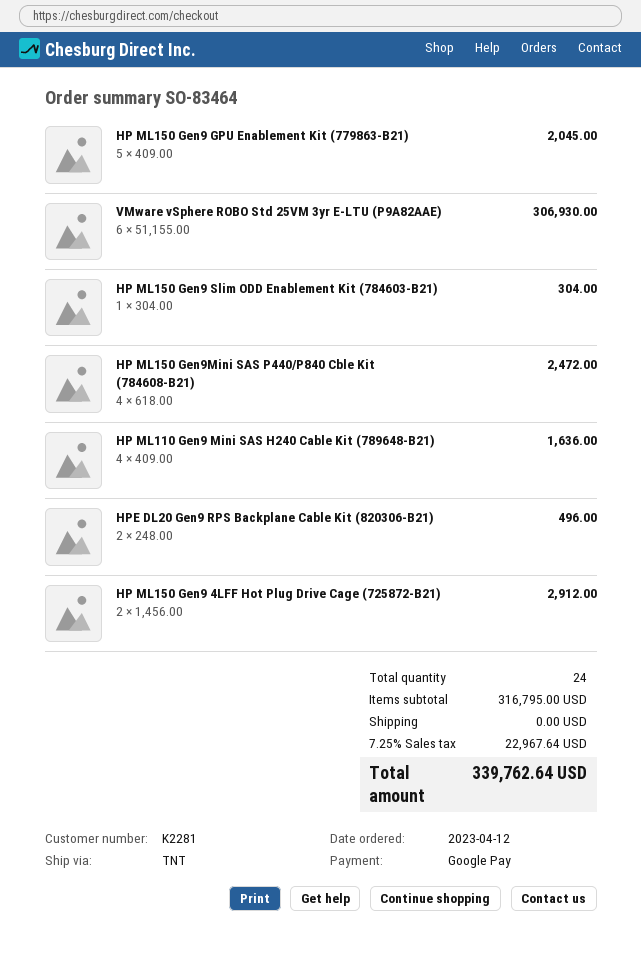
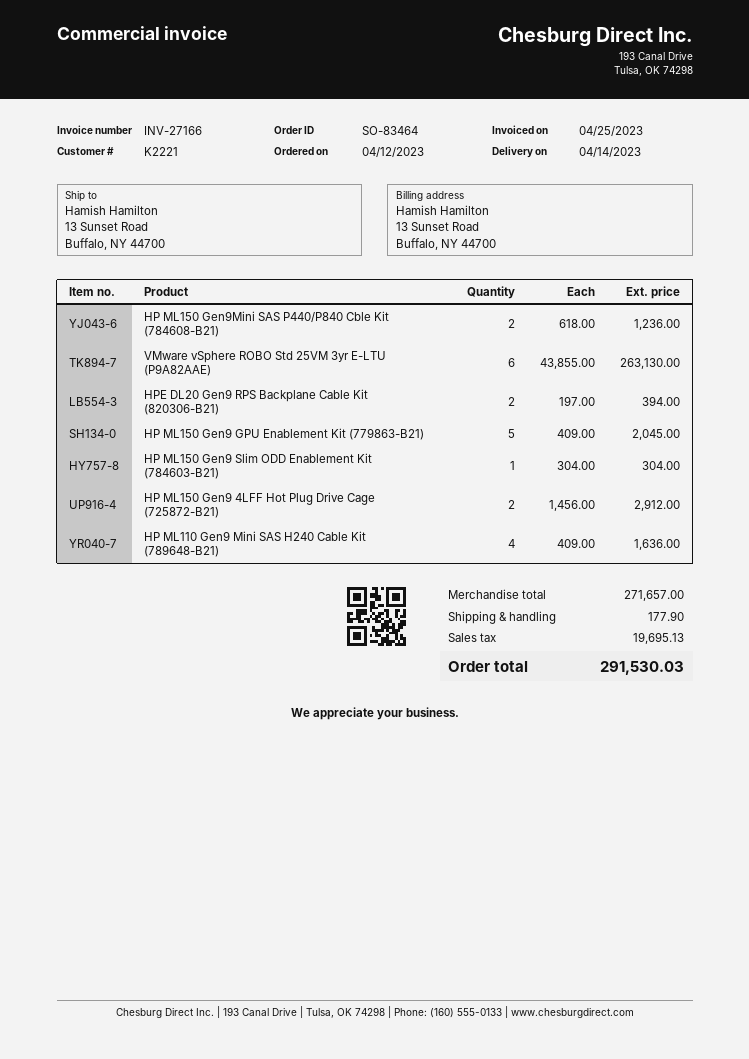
customer number: K2281 -> K2221
VMware vSphere ROBO Std 25VM 3yr E-LTU (P9A82AAE): 6 x 51155.00 = 306930.00 -> 6 x 43855.00 = 263130.00
HP ML150 Gen9Mini SAS P440/P840 Cble Kit (784608-B21): 4 x 618.00 = 2472.00 -> 2 x 618.00 = 1236.00
HPE DL20 Gen9 RPS Backplane Cable Kit (820306-B21): 2 x 248.00 = 496.00 -> 2 x 197.00 = 394.00
subtotal: 316795.00 -> 271657.00
shipping: 0.00 -> 177.90
tax: 22967.64 -> 19695.13
total: 339762.64 -> 291530.03

